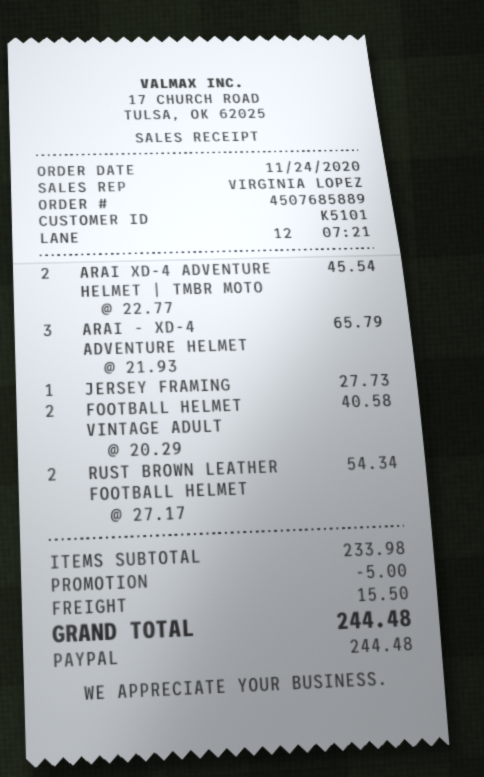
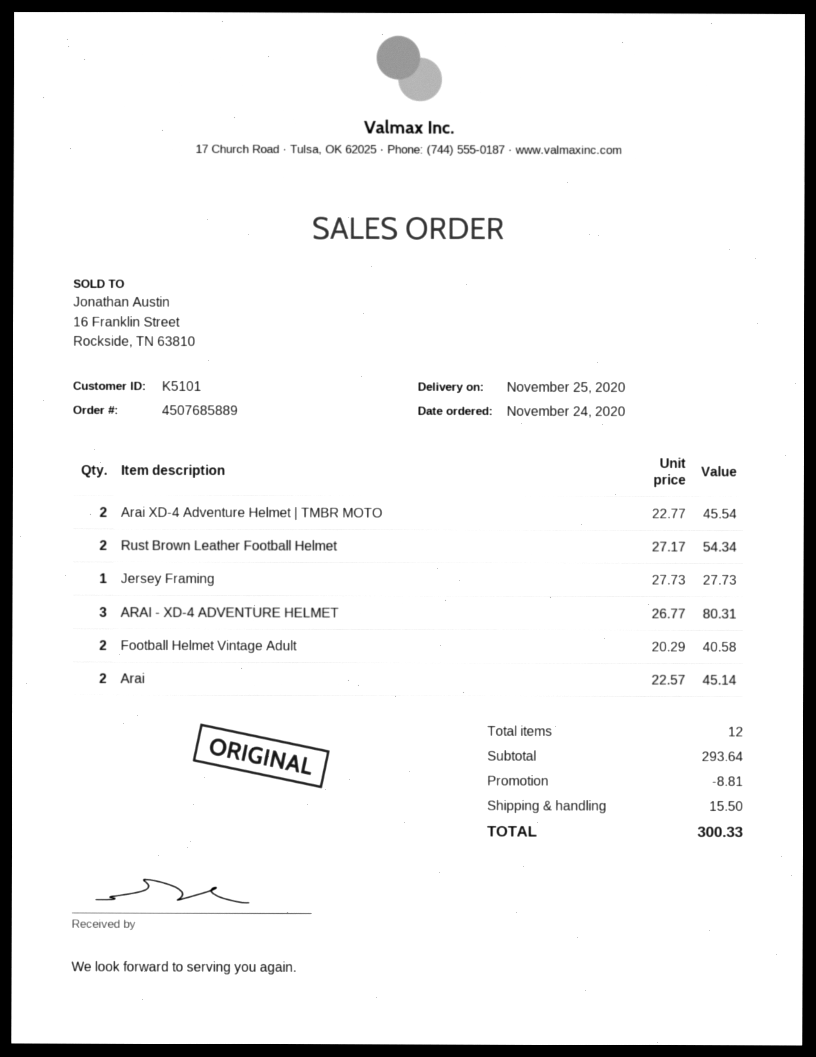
ARAI - XD-4 ADVENTURE HELMET: 3 x 21.93 = 65.79 -> 3 x 26.77 = 80.31
Arai: none -> 2 x 22.57 = 45.14
subtotal: 233.98 -> 293.64
discount: 5.00 -> 8.81
total: 244.48 -> 300.33

